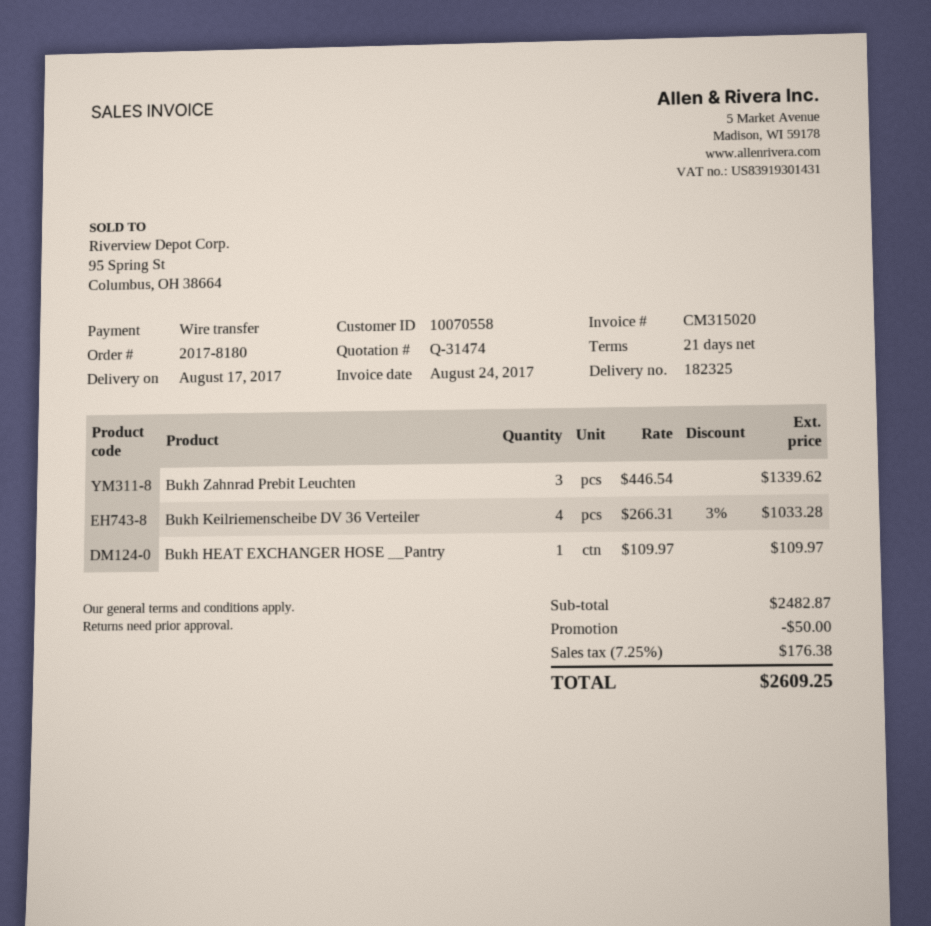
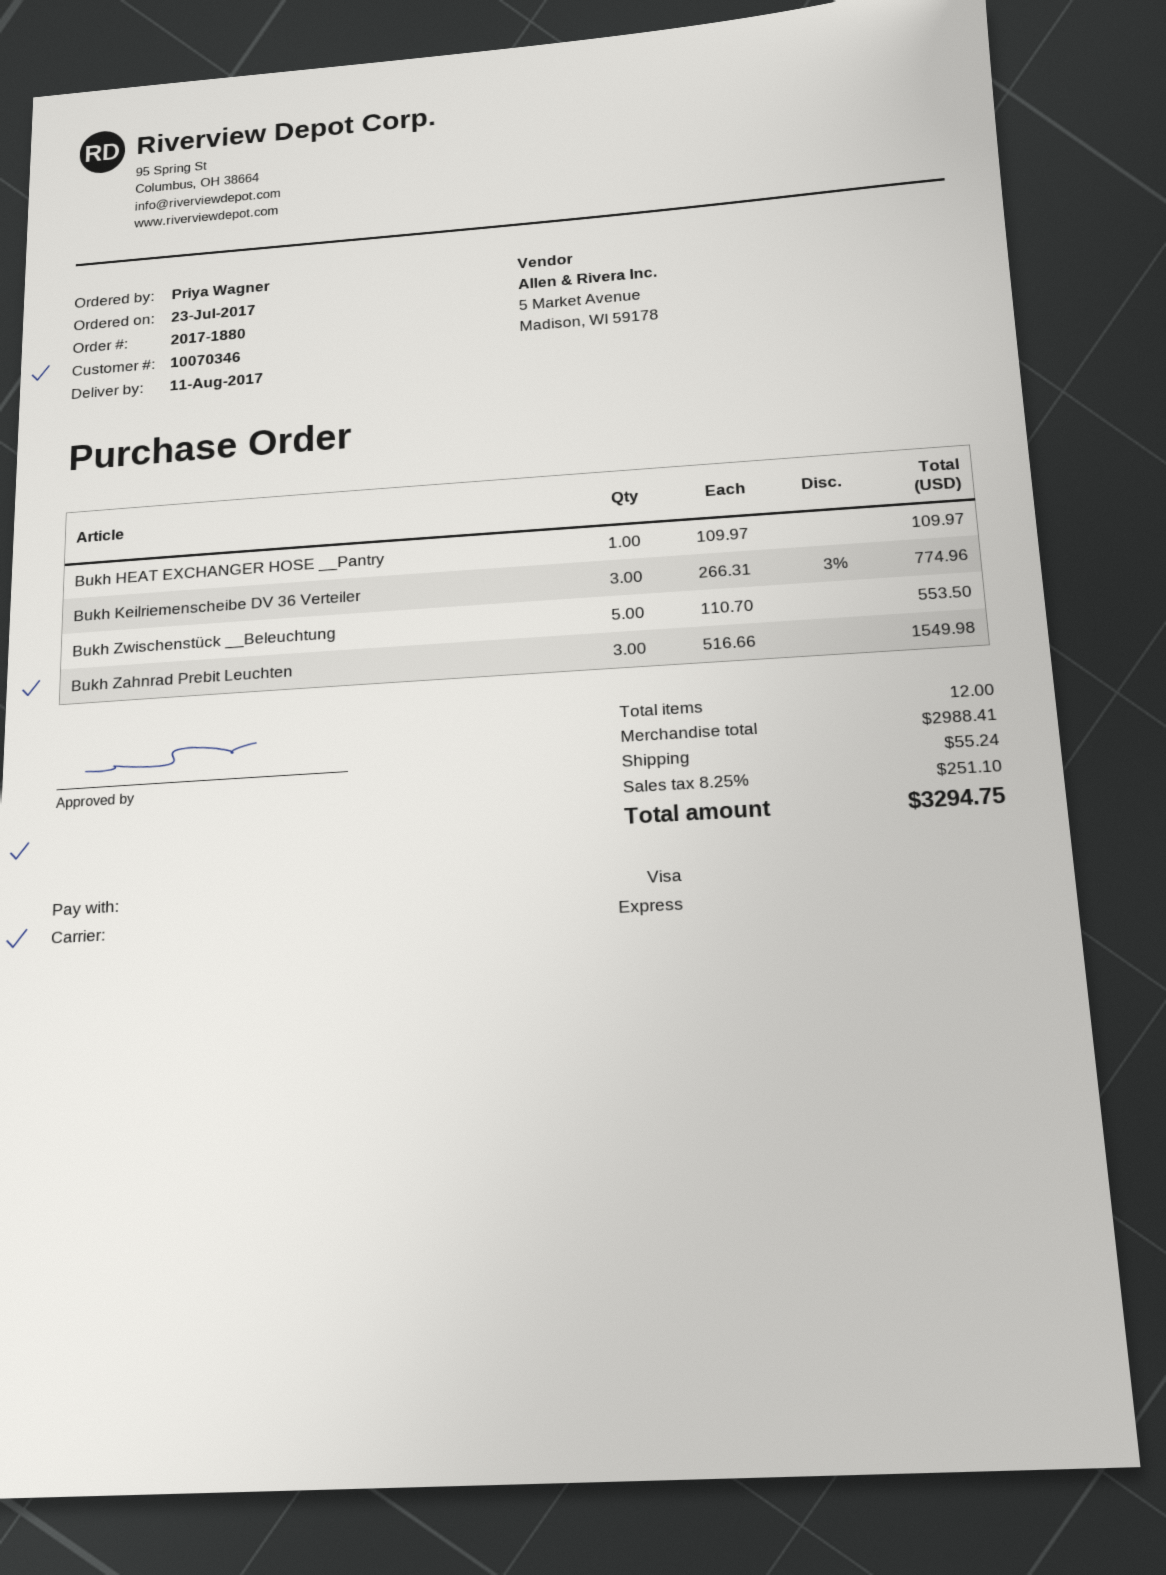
order number: 2017-8180 -> 2017-1880
delivery date: 2017-08-17 -> 2017-08-11
customer number: 10070558 -> 10070346
payment method: bank transfer -> Visa
Bukh Zahnrad Prebit Leuchten: 3 x 446.54 = 1339.62 -> 3 x 516.66 = 1549.98
Bukh Keilriemenscheibe DV 36 Verteiler: 4 x 266.31 - 3% = 1033.28 -> 3 x 266.31 - 3% = 774.96
Bukh Zwischenstück __Beleuchtung: none -> 5 x 110.70 = 553.50
subtotal: 2482.87 -> 2988.41
discount: 50.00 -> none
shipping: none -> 55.24
tax: 7.25% = 176.38 -> 8.25% = 251.10
total: 2609.25 -> 3294.75

